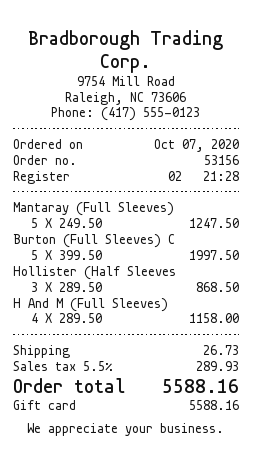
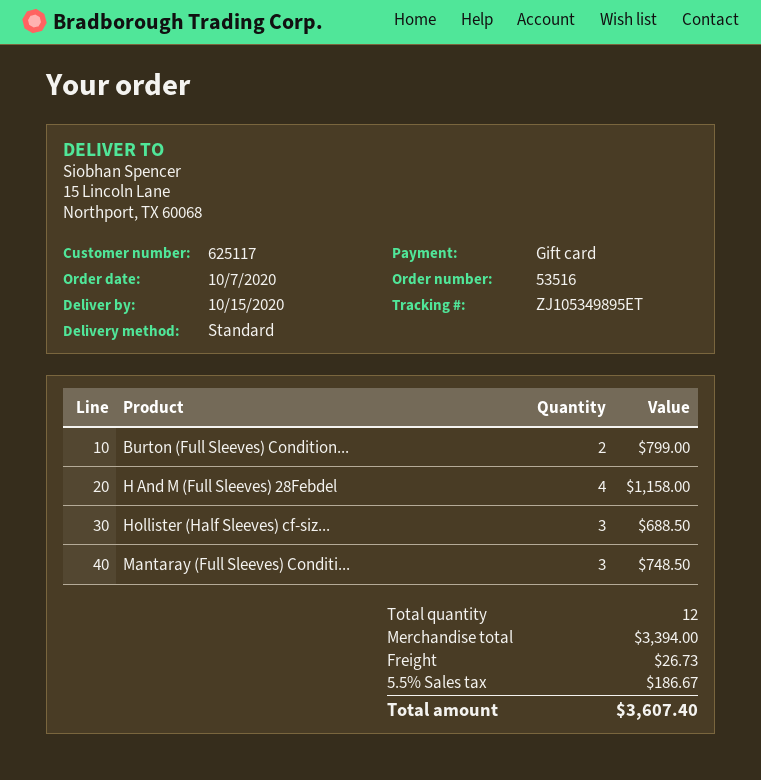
order number: 53156 -> 53516
Mantaray (Full Sleeves): 5 for 1247.50 -> 3 for 748.50
Burton (Full Sleeves) C: 5 for 1997.50 -> 2 for 799.00
Hollister (Half Sleeves: 3 for 868.50 -> 3 for 688.50
tax: 5.5% = 289.93 -> 5.5% = 186.67
total: 5588.16 -> 3607.40

